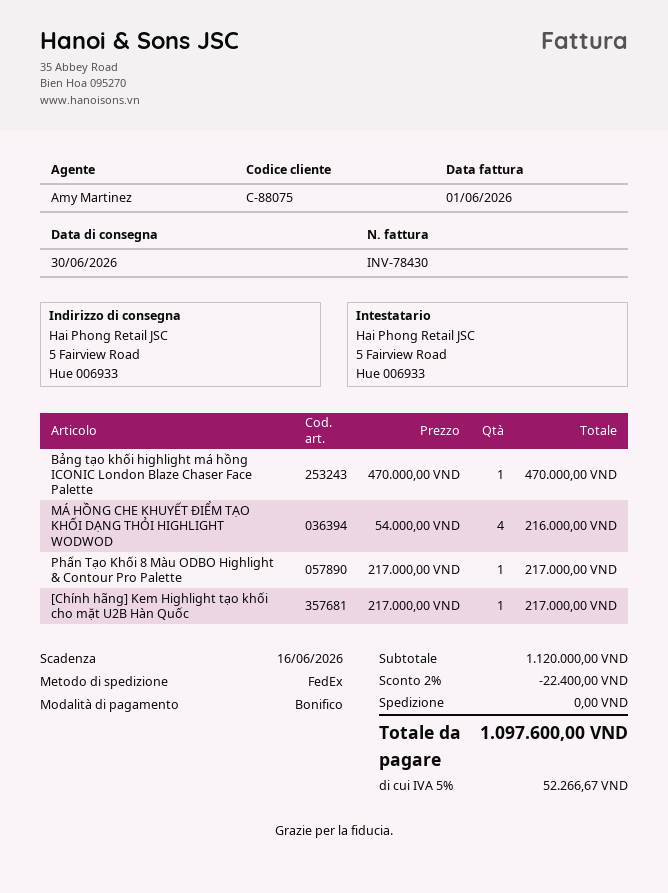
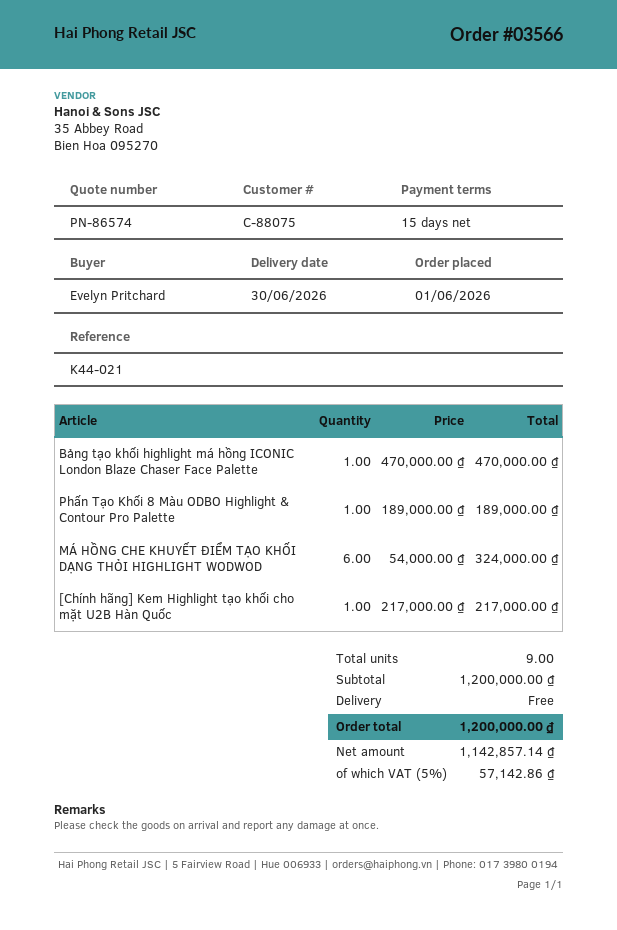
MÁ HỒNG CHE KHUYẾT ĐIỂM TẠO KHỐI DẠNG THỎI HIGHLIGHT WODWOD: 4 x 54000.00 = 216000.00 -> 6 x 54000.00 = 324000.00
Phấn Tạo Khối 8 Màu ODBO Highlight & Contour Pro Palette: 1 x 217000.00 = 217000.00 -> 1 x 189000.00 = 189000.00
subtotal: 1120000.00 -> 1200000.00
discount: 2% = 22400.00 -> none
tax: 5% = 52266.67 -> 5% = 57142.86
total: 1097600.00 -> 1200000.00

